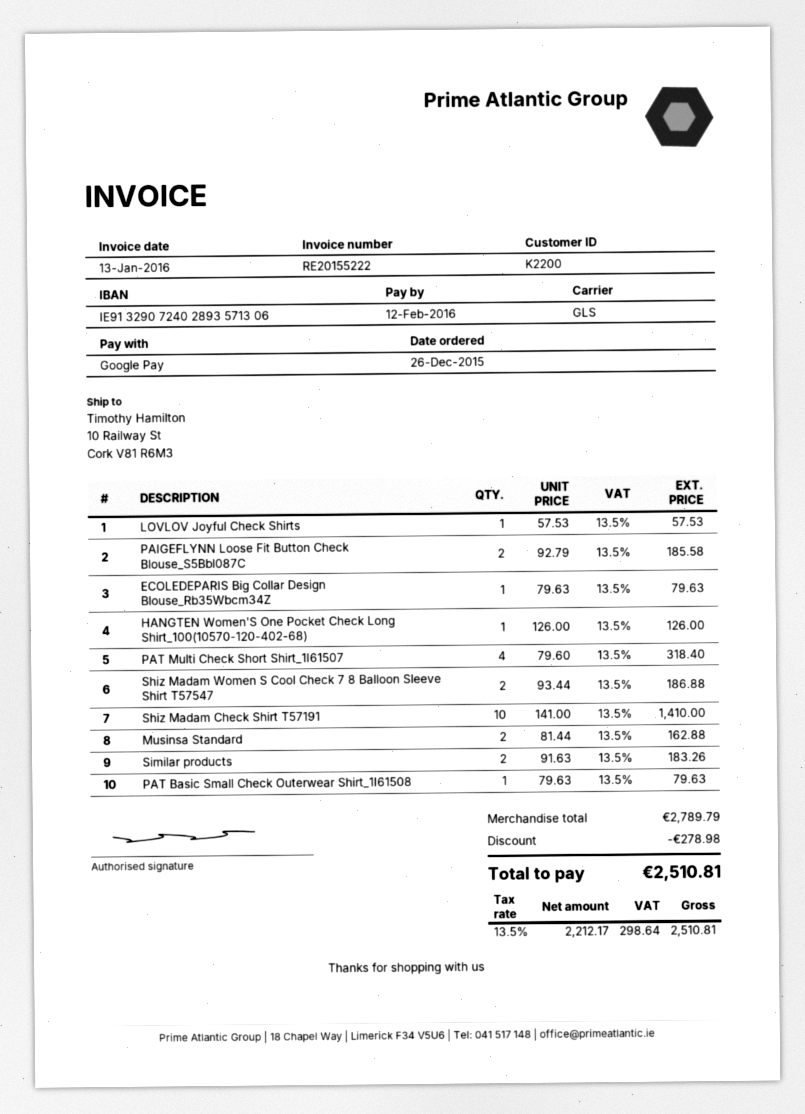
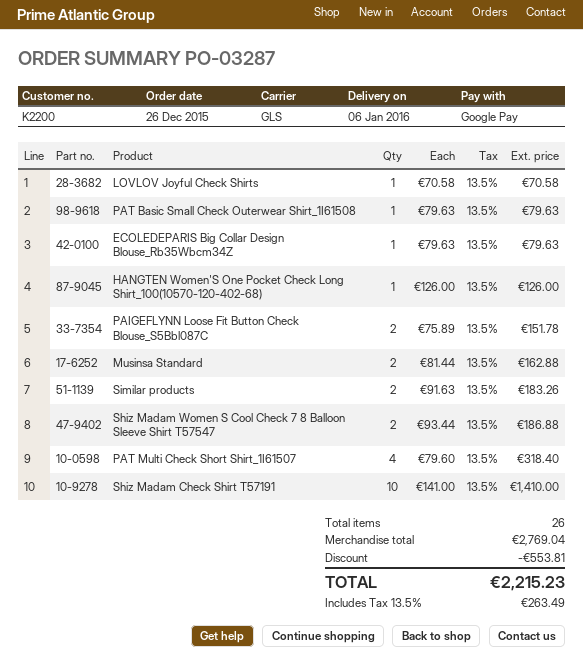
LOVLOV Joyful Check Shirts: 1 x 57.53 = 57.53 -> 1 x 70.58 = 70.58
PAIGEFLYNN Loose Fit Button Check Blouse_S5Bbl087C: 2 x 92.79 = 185.58 -> 2 x 75.89 = 151.78
subtotal: 2789.79 -> 2769.04
discount: 278.98 -> 553.81
tax: 13.5% = 298.64 -> 13.5% = 263.49
total: 2510.81 -> 2215.23

